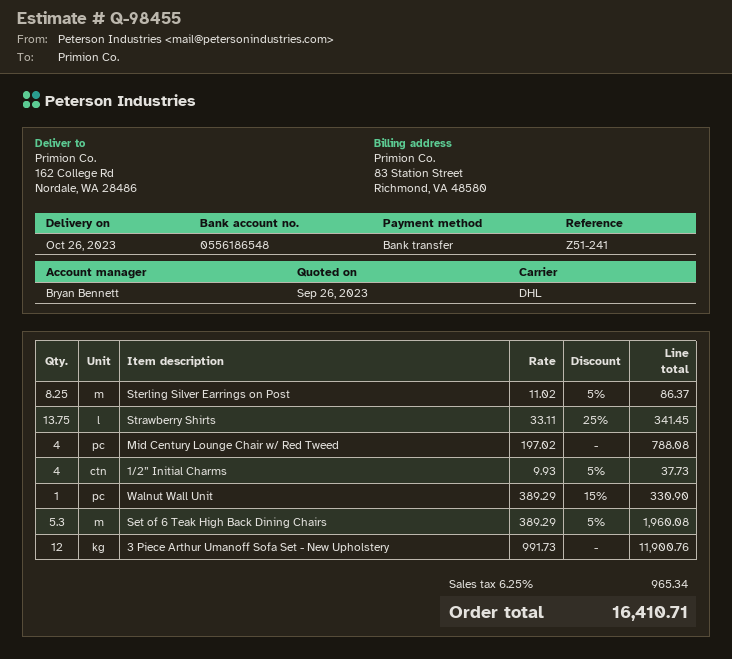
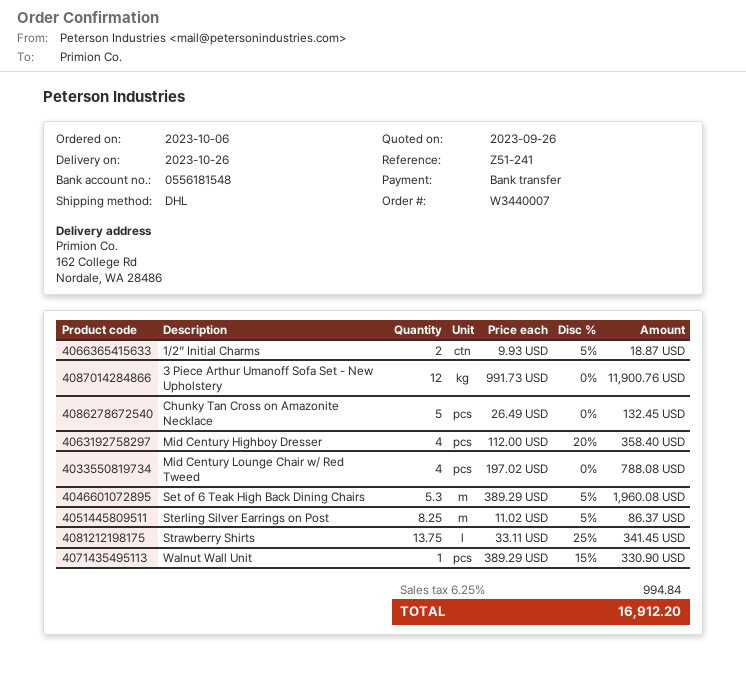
bank account: 0556186548 -> 0556181548
1/2” Initial Charms: 4 x 9.93 - 5% = 37.73 -> 2 x 9.93 - 5% = 18.87
Chunky Tan Cross on Amazonite Necklace: none -> 5 x 26.49 = 132.45
Mid Century Highboy Dresser: none -> 4 x 112.00 - 20% = 358.40
tax: 6.25% = 965.34 -> 6.25% = 994.84
total: 16410.71 -> 16912.20

